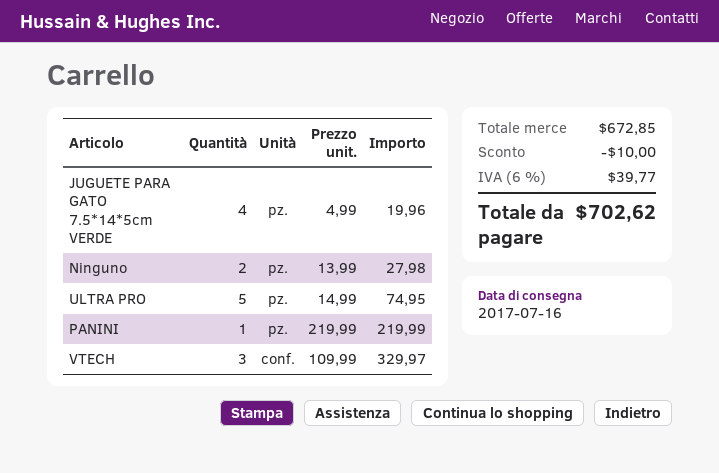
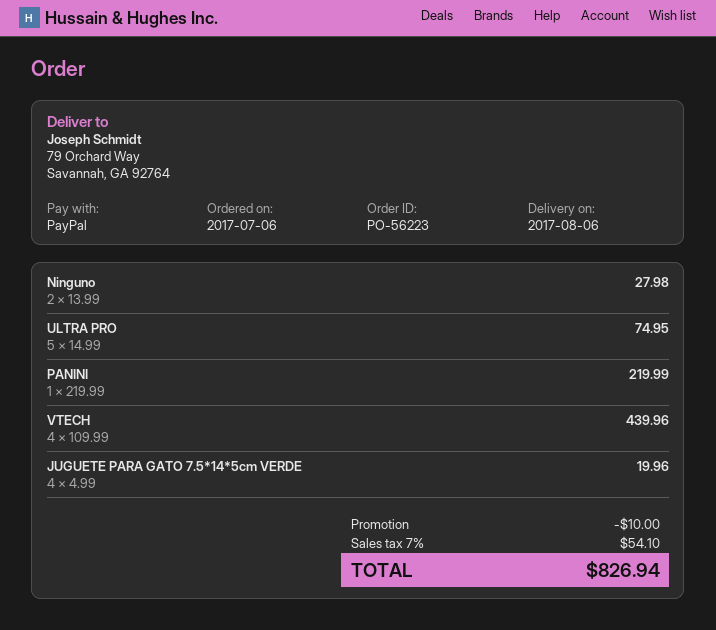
delivery date: 2017-07-16 -> 2017-08-06
VTECH: 3 x 109.99 = 329.97 -> 4 x 109.99 = 439.96
tax: 6% = 39.77 -> 7% = 54.10
total: 702.62 -> 826.94

